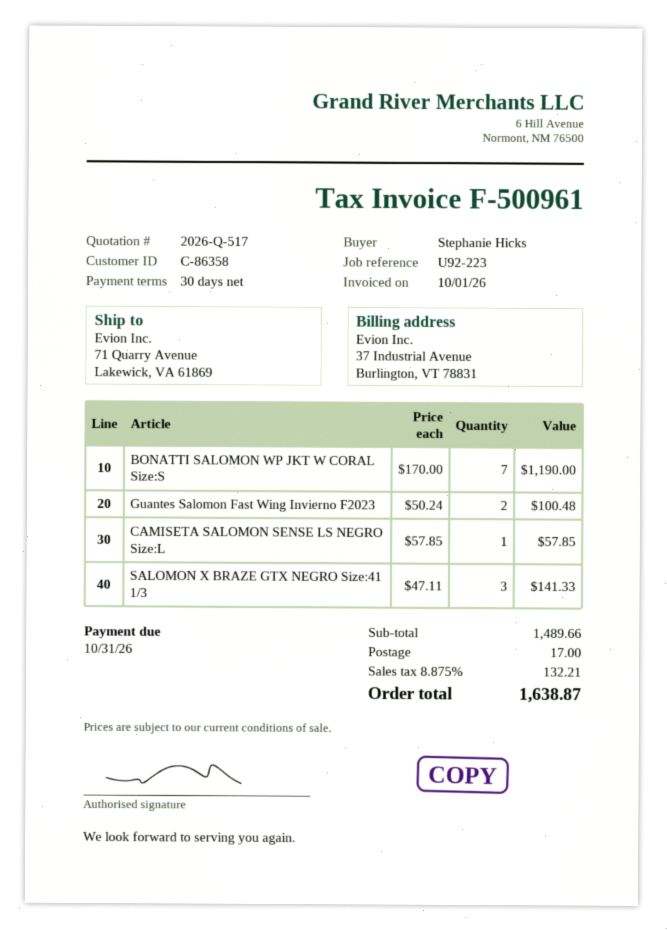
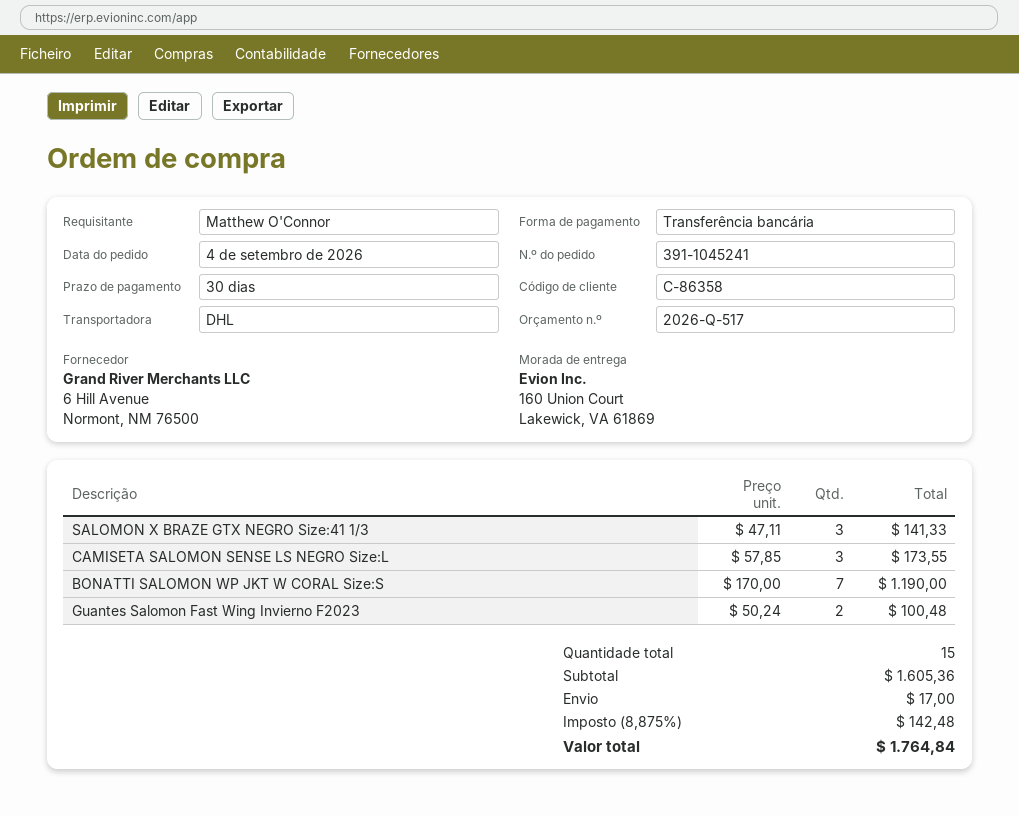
ordered by: Stephanie Hicks -> Matthew O'Connor
ship to: 71 Quarry Avenue, Lakewick, VA 61869 -> 160 Union Court, Lakewick, VA 61869
CAMISETA SALOMON SENSE LS NEGRO Size:L: 1 x 57.85 = 57.85 -> 3 x 57.85 = 173.55
subtotal: 1489.66 -> 1605.36
tax: 8.875% = 132.21 -> 8.875% = 142.48
total: 1638.87 -> 1764.84

